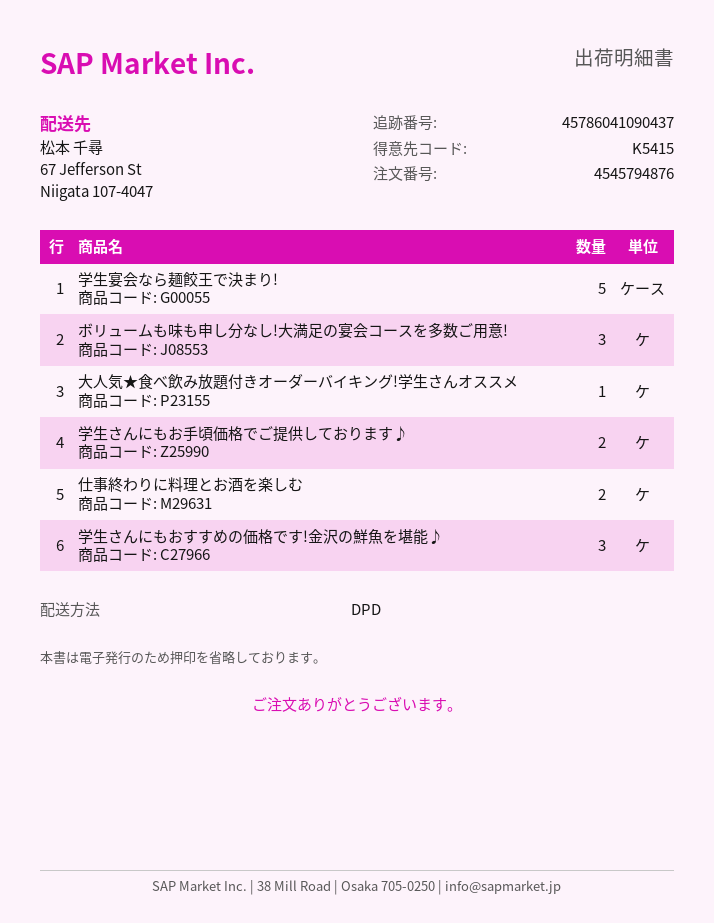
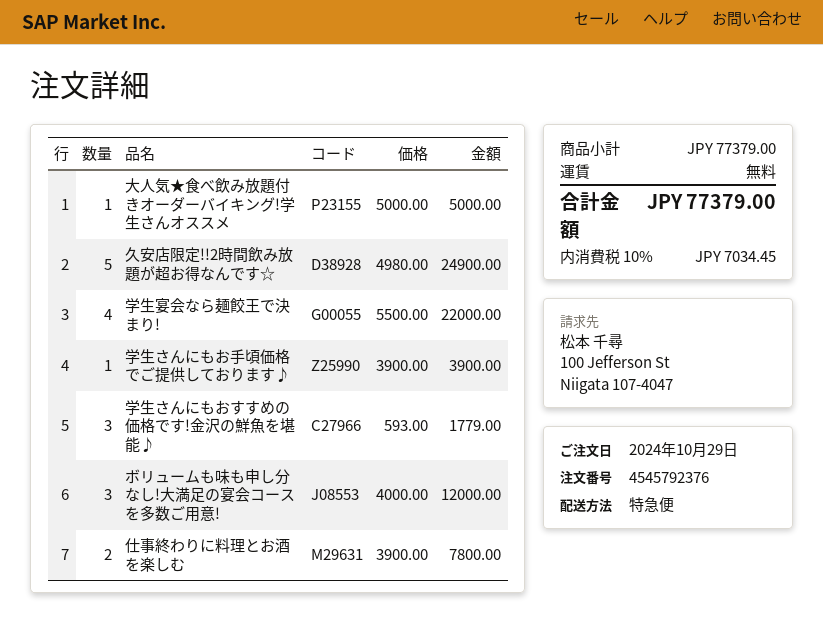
order number: 4545794876 -> 4545792376
shipping method: DPD -> express
学生宴会なら麺餃王で決まり!: 5 -> 4
学生さんにもお手頃価格でご提供しております♪: 2 -> 1
久安店限定!!2時間飲み放題が超お得なんです☆: none -> 5

